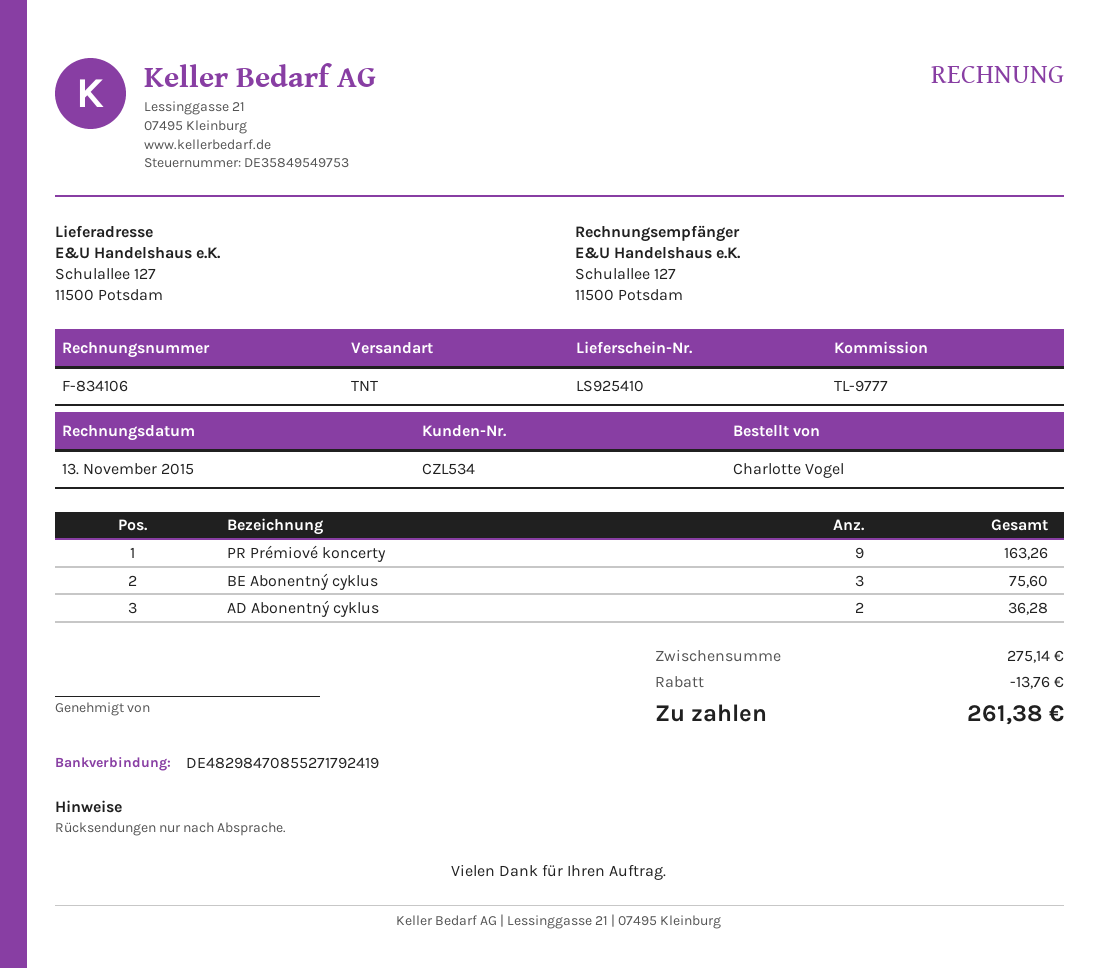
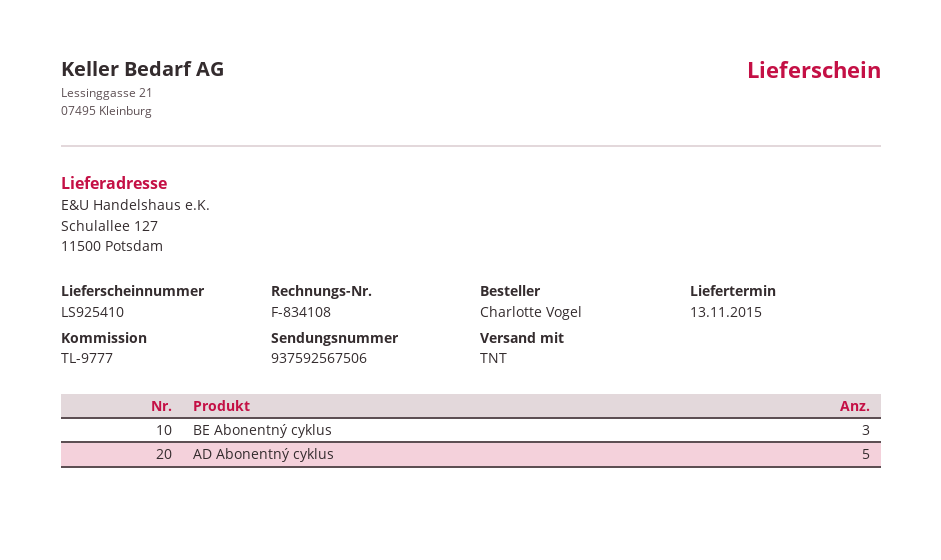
invoice number: F-834106 -> F-834108
PR Prémiové koncerty: 9 -> none
AD Abonentný cyklus: 2 -> 5

